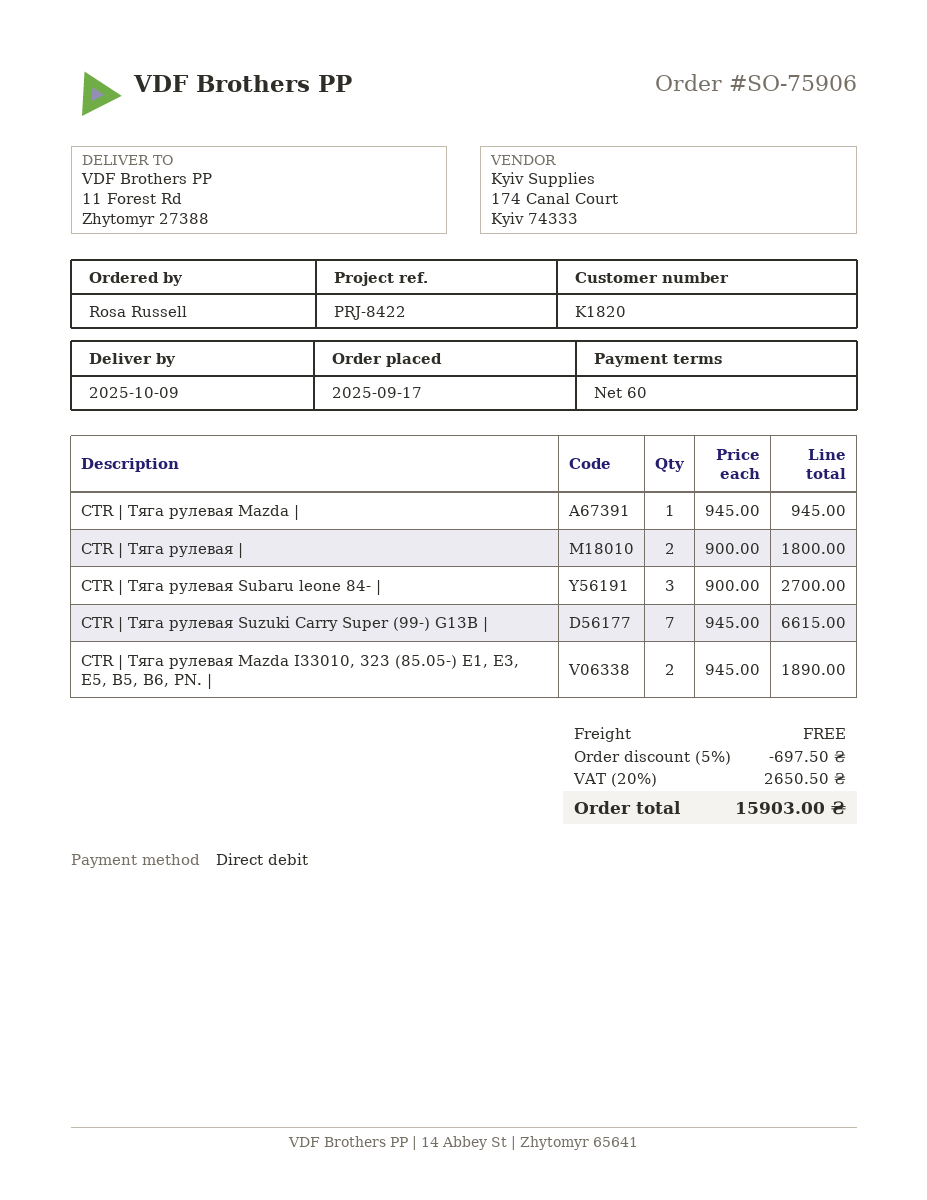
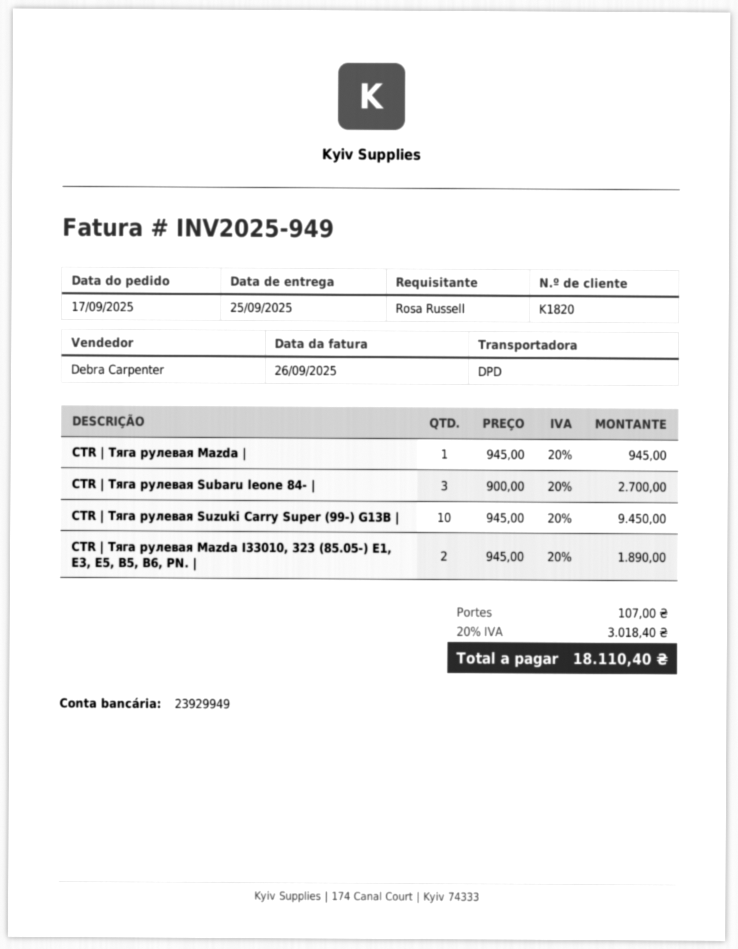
delivery date: 2025-10-09 -> 2025-09-25
CTR | Тяга рулевая |: 2 x 900.00 = 1800.00 -> none
CTR | Тяга рулевая Suzuki Carry Super (99-) G13B |: 7 x 945.00 = 6615.00 -> 10 x 945.00 = 9450.00
discount: 5% = 697.50 -> none
shipping: 0.00 -> 107.00
tax: 20% = 2650.50 -> 20% = 3018.40
total: 15903.00 -> 18110.40

